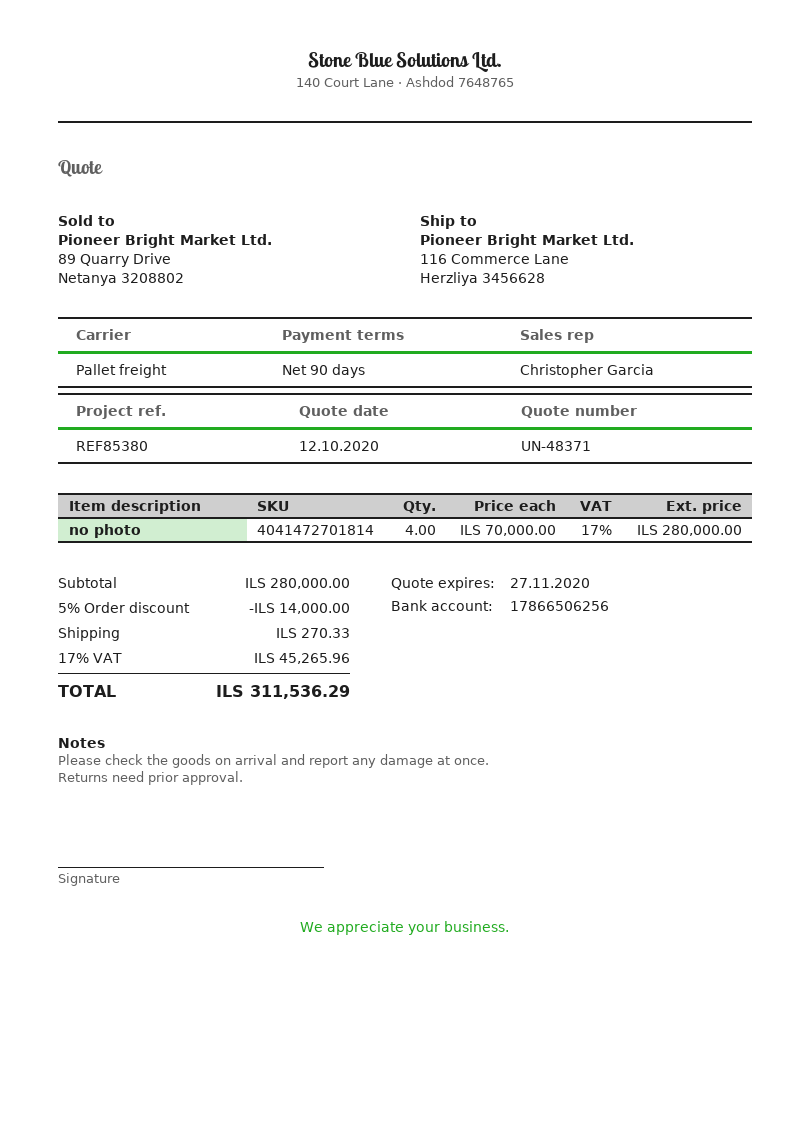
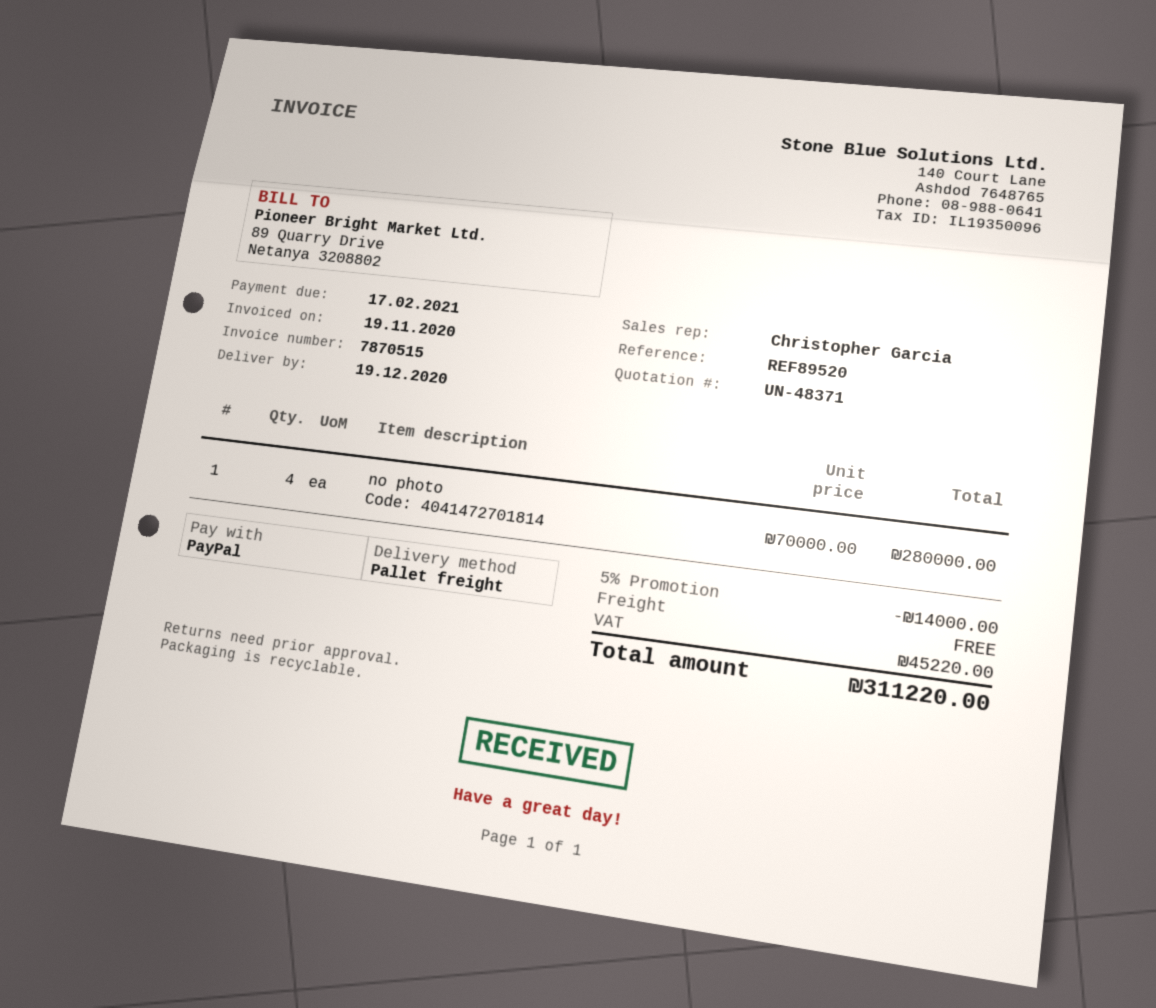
reference: REF85380 -> REF89520
shipping: 270.33 -> 0.00
tax: 45265.96 -> 45220.00
total: 311536.29 -> 311220.00

